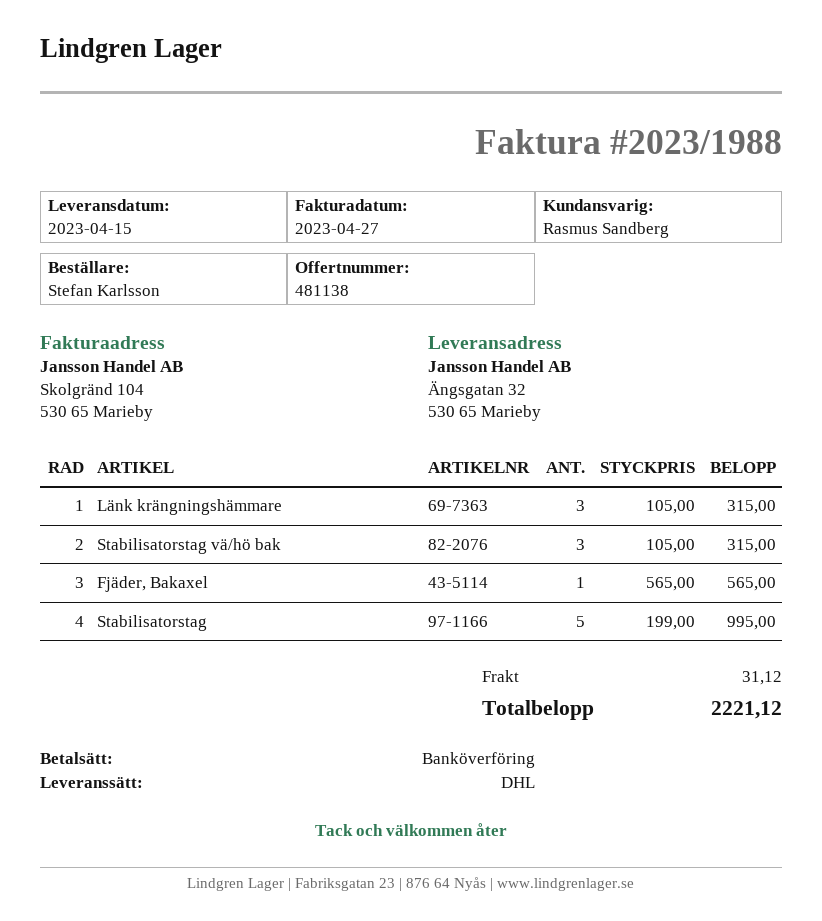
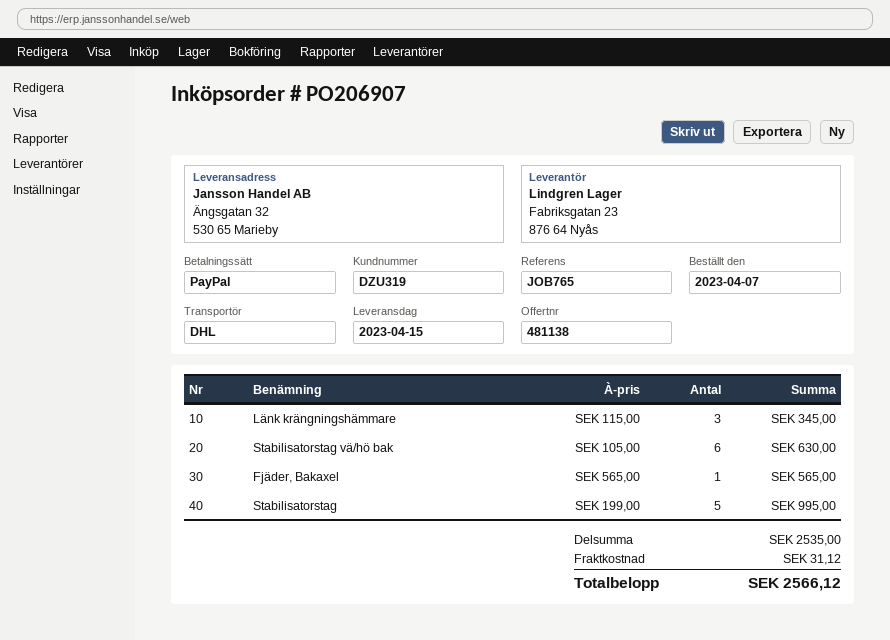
payment method: bank transfer -> PayPal
Länk krängningshämmare: 3 x 105.00 = 315.00 -> 3 x 115.00 = 345.00
Stabilisatorstag vä/hö bak: 3 x 105.00 = 315.00 -> 6 x 105.00 = 630.00
total: 2221.12 -> 2566.12

